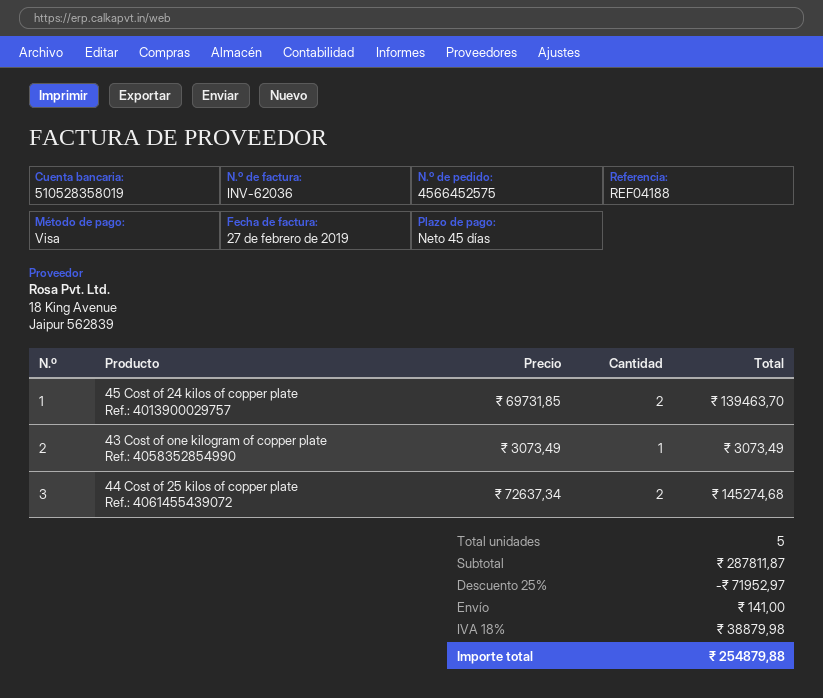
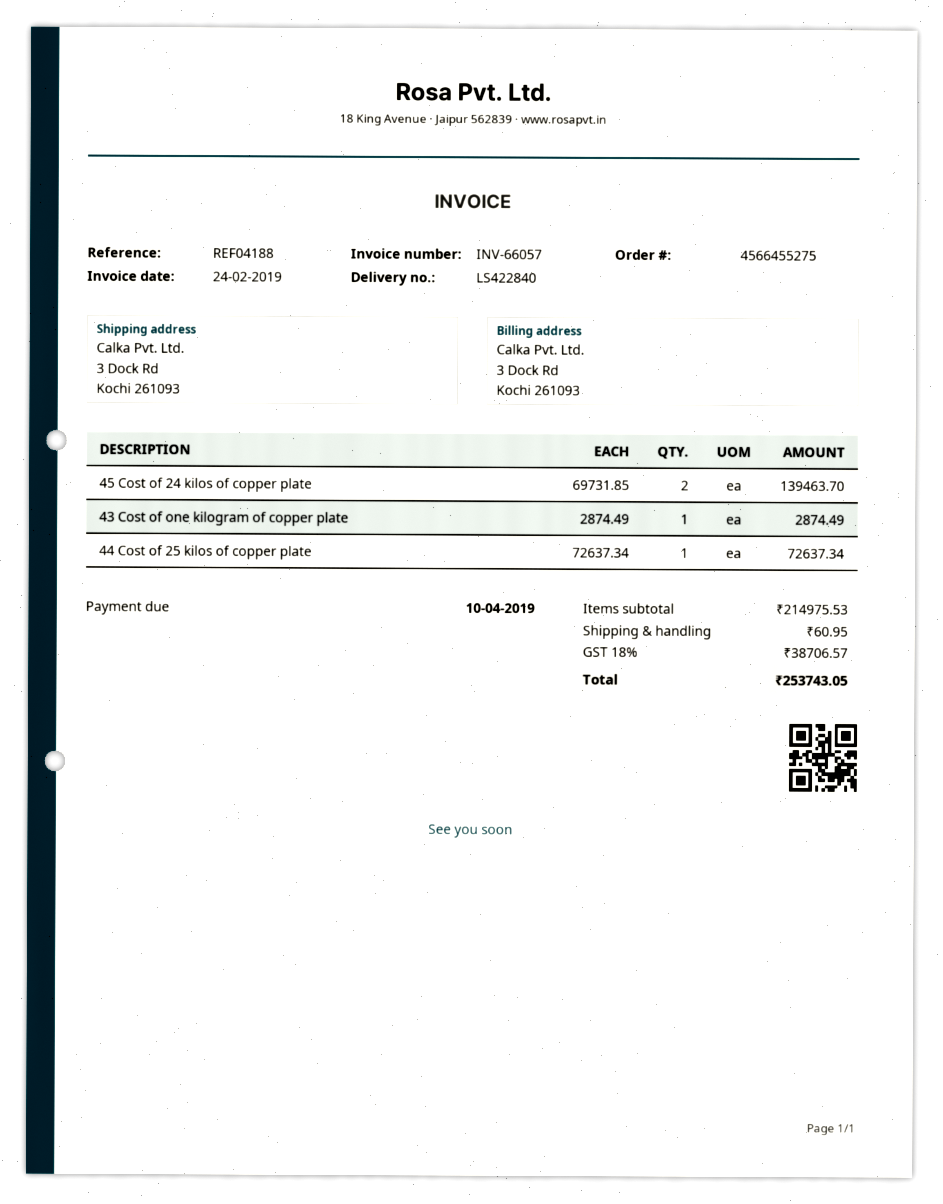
order number: 4566452575 -> 4566455275
invoice number: INV-62036 -> INV-66057
invoice date: 2019-02-27 -> 2019-02-24
43 Cost of one kilogram of copper plate: 1 x 3073.49 = 3073.49 -> 1 x 2874.49 = 2874.49
44 Cost of 25 kilos of copper plate: 2 x 72637.34 = 145274.68 -> 1 x 72637.34 = 72637.34
subtotal: 287811.87 -> 214975.53
discount: 25% = 71952.97 -> none
shipping: 141.00 -> 60.95
tax: 18% = 38879.98 -> 18% = 38706.57
total: 254879.88 -> 253743.05

